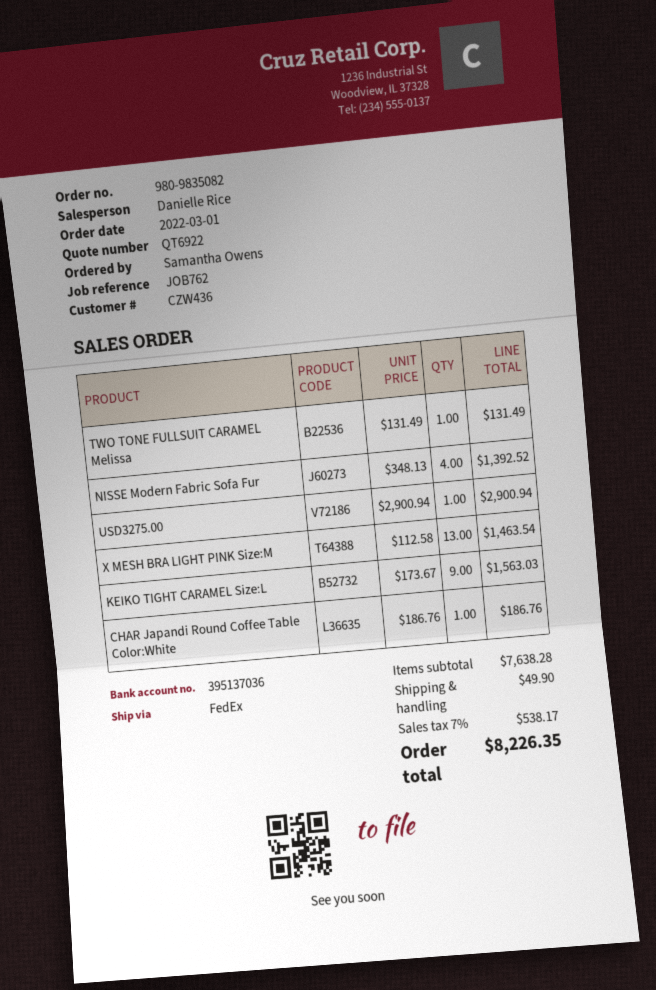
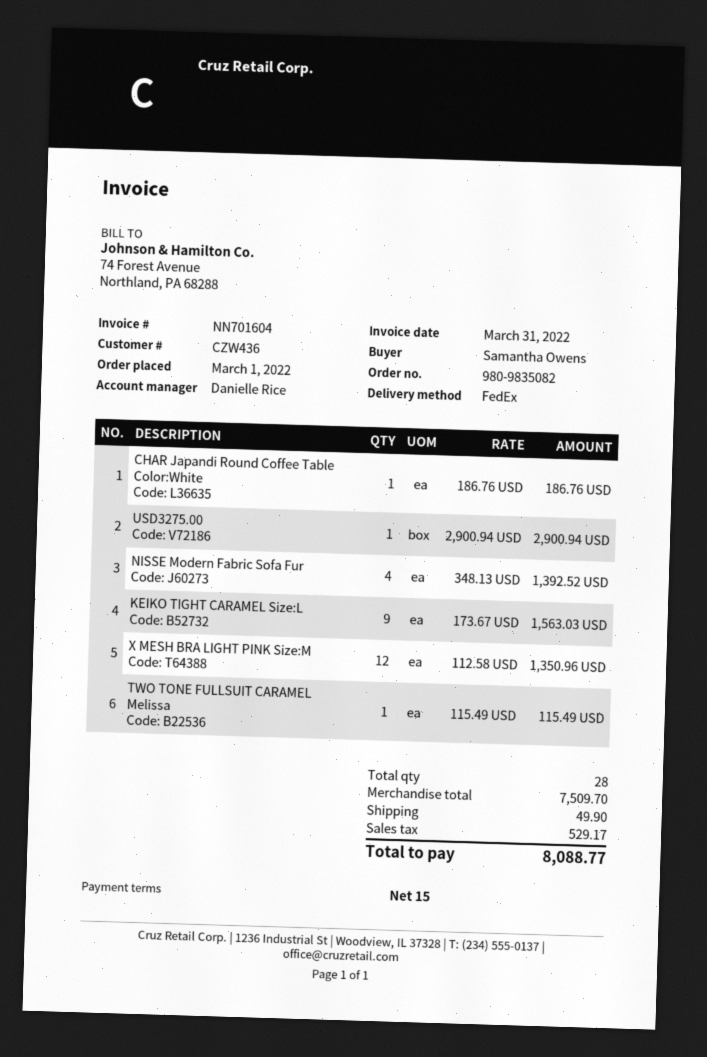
TWO TONE FULLSUIT CARAMEL Melissa: 1 x 131.49 = 131.49 -> 1 x 115.49 = 115.49
X MESH BRA LIGHT PINK Size:M: 13 x 112.58 = 1463.54 -> 12 x 112.58 = 1350.96
subtotal: 7638.28 -> 7509.70
tax: 538.17 -> 529.17
total: 8226.35 -> 8088.77

